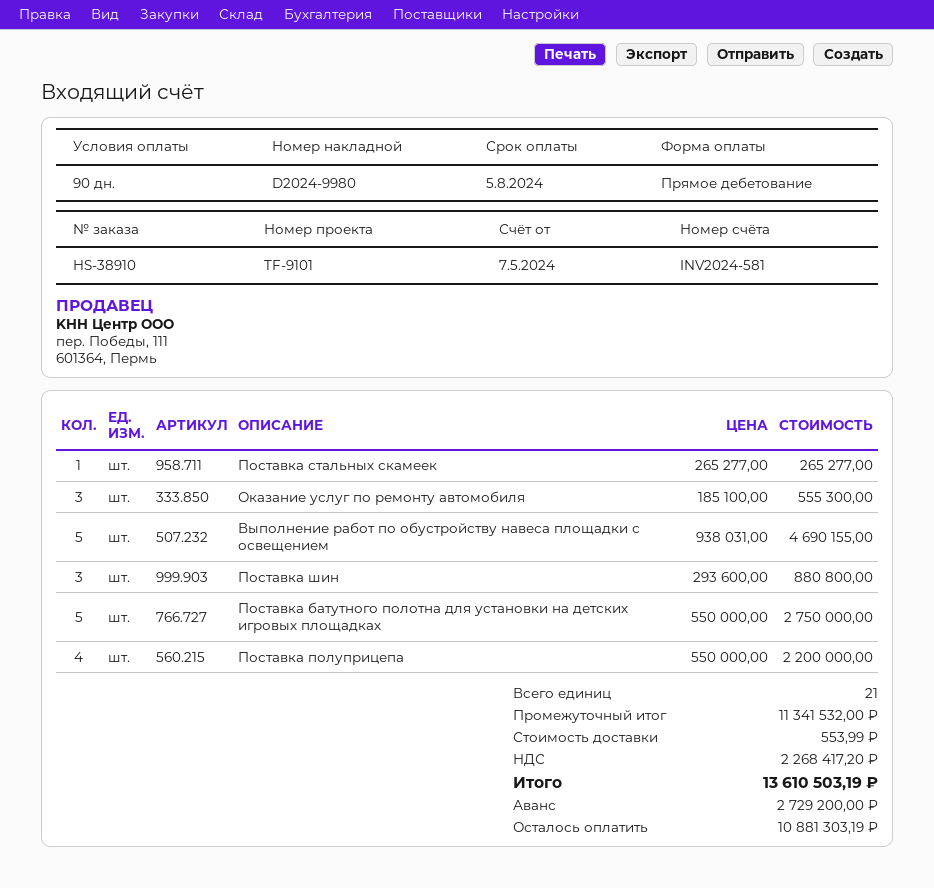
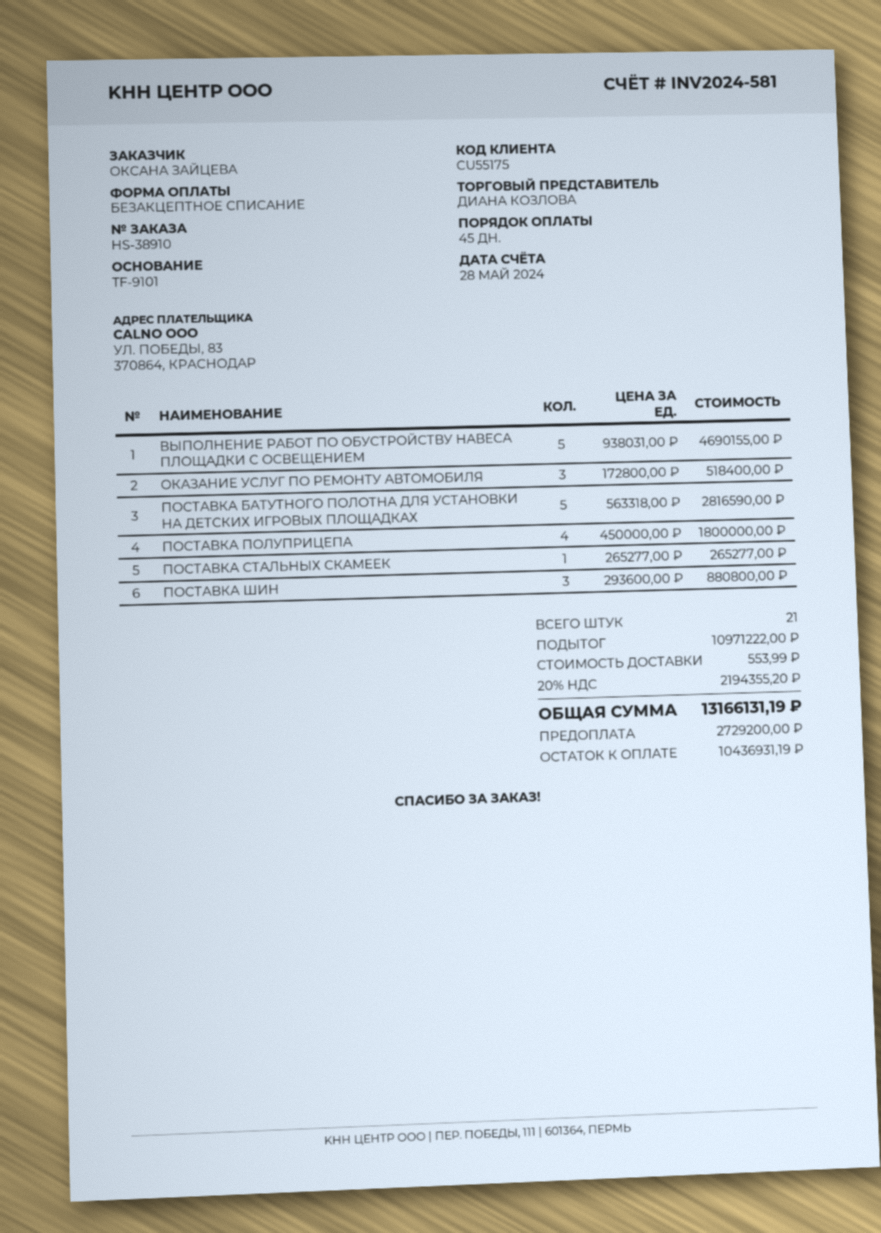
invoice date: 2024-05-07 -> 2024-05-28
payment terms: 90 days -> 45 days
Оказание услуг по ремонту автомобиля: 3 x 185100.00 = 555300.00 -> 3 x 172800.00 = 518400.00
Поставка батутного полотна для установки на детских игровых площадках: 5 x 550000.00 = 2750000.00 -> 5 x 563318.00 = 2816590.00
Поставка полуприцепа: 4 x 550000.00 = 2200000.00 -> 4 x 450000.00 = 1800000.00
subtotal: 11341532.00 -> 10971222.00
tax: 2268417.20 -> 2194355.20
total: 13610503.19 -> 13166131.19
balance: 10881303.19 -> 10436931.19

